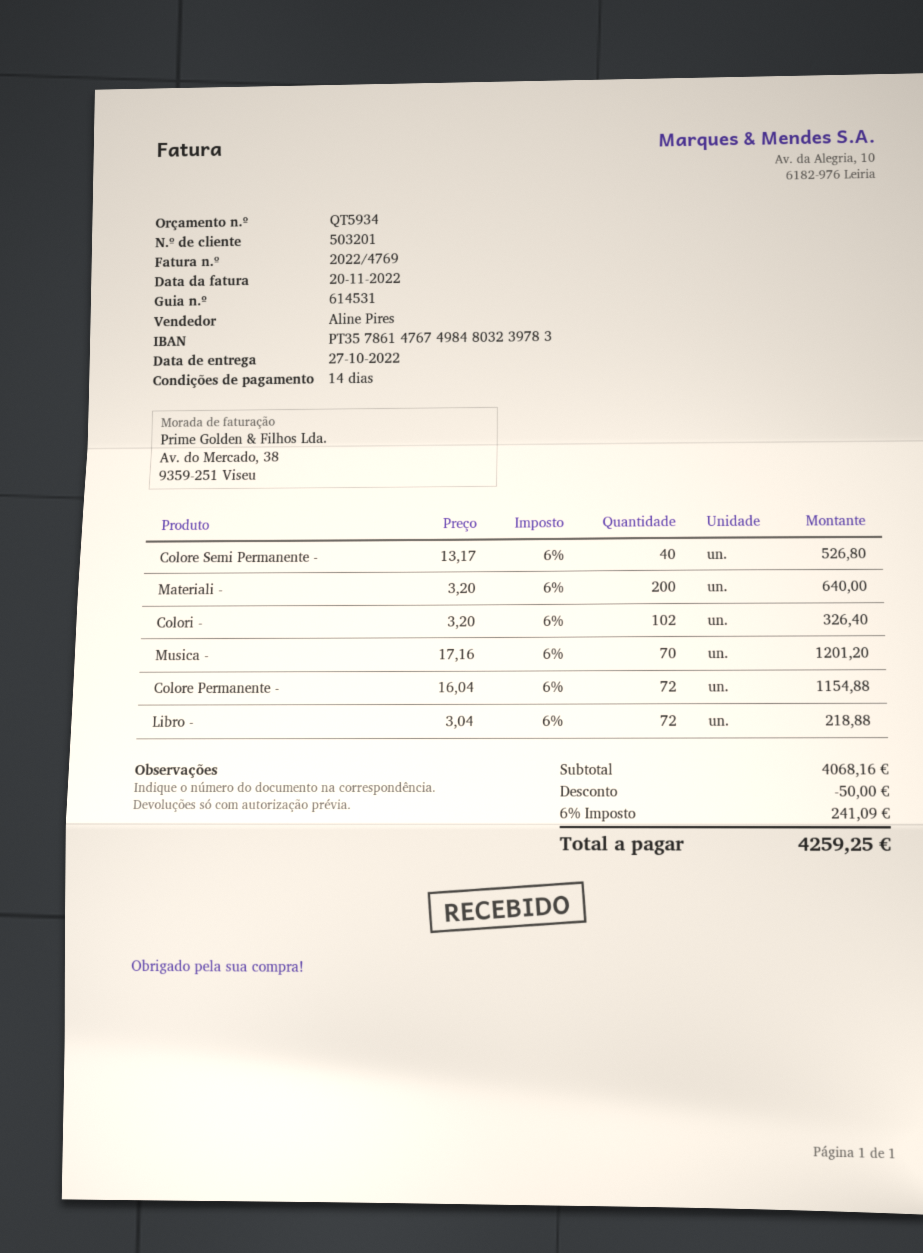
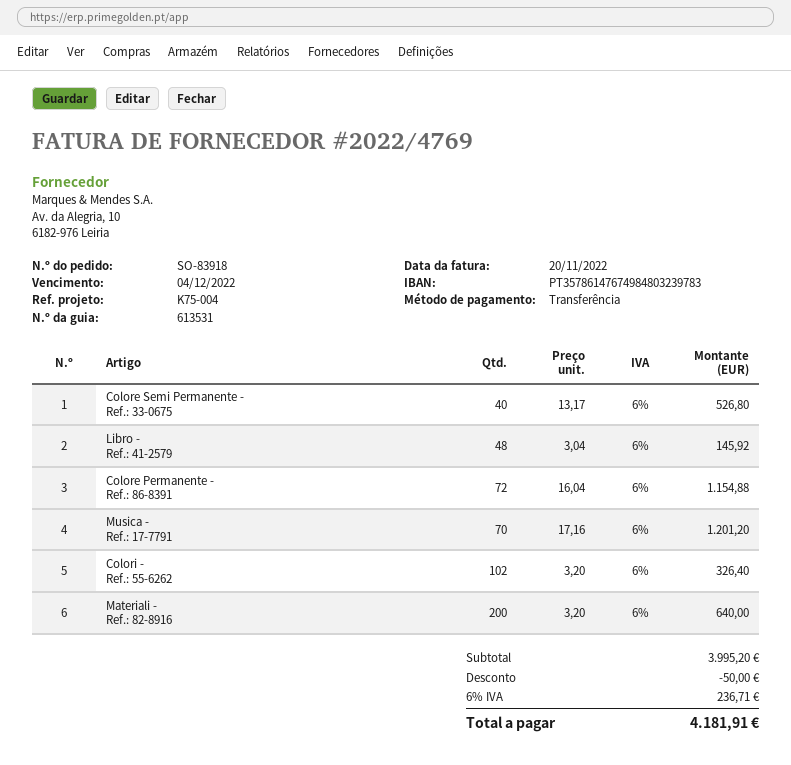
delivery note number: 614531 -> 613531
Libro -: 72 x 3.04 = 218.88 -> 48 x 3.04 = 145.92
subtotal: 4068.16 -> 3995.20
tax: 6% = 241.09 -> 6% = 236.71
total: 4259.25 -> 4181.91

